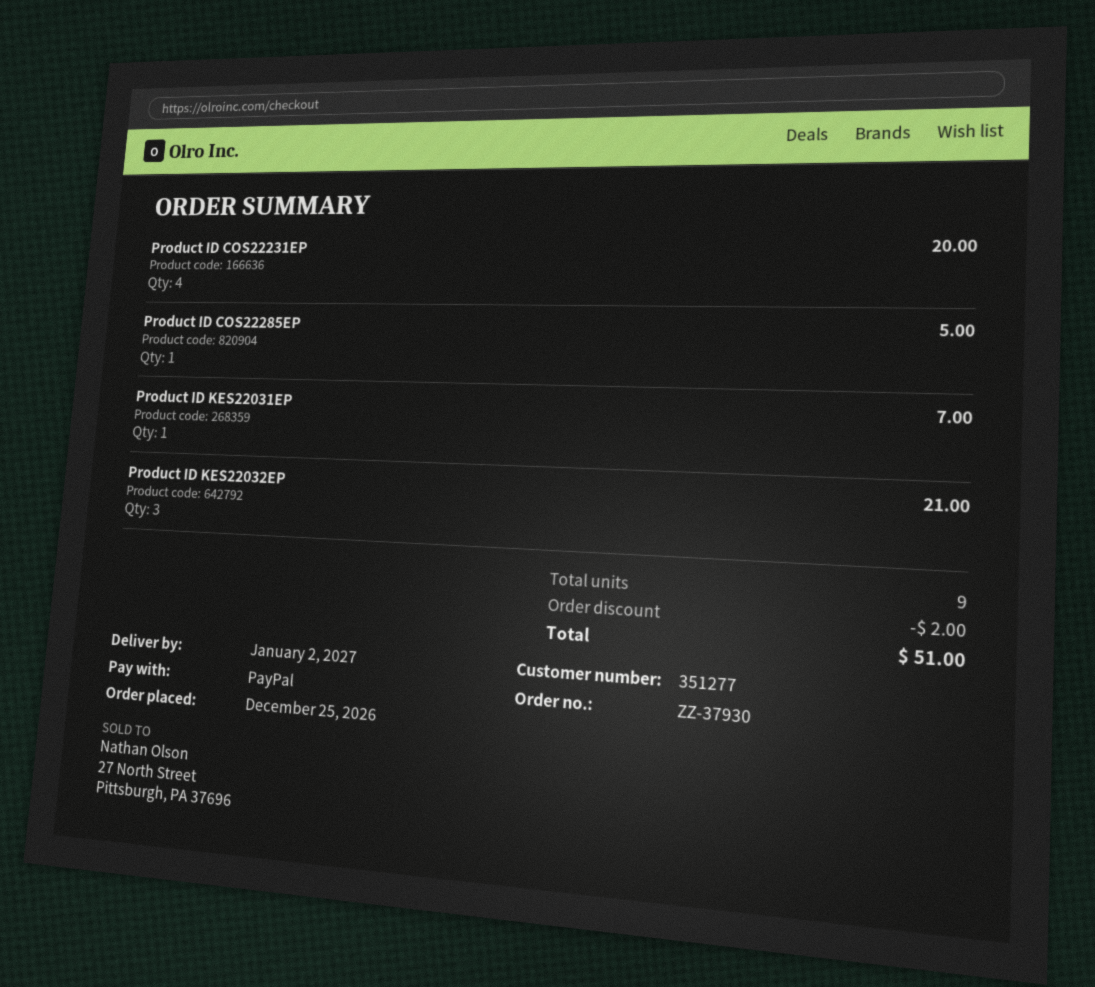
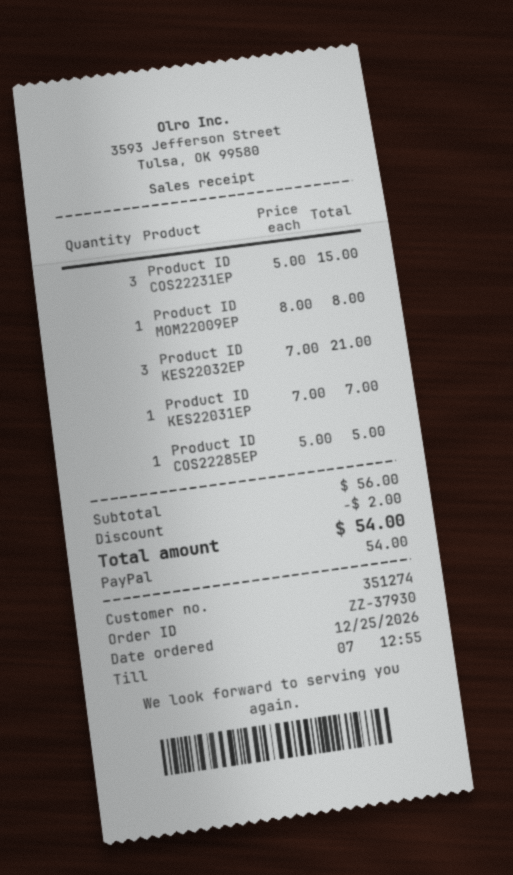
customer number: 351277 -> 351274
Product ID COS22231EP: 4 for 20.00 -> 3 for 15.00
Product ID MOM22009EP: none -> 1 for 8.00
total: 51.00 -> 54.00

